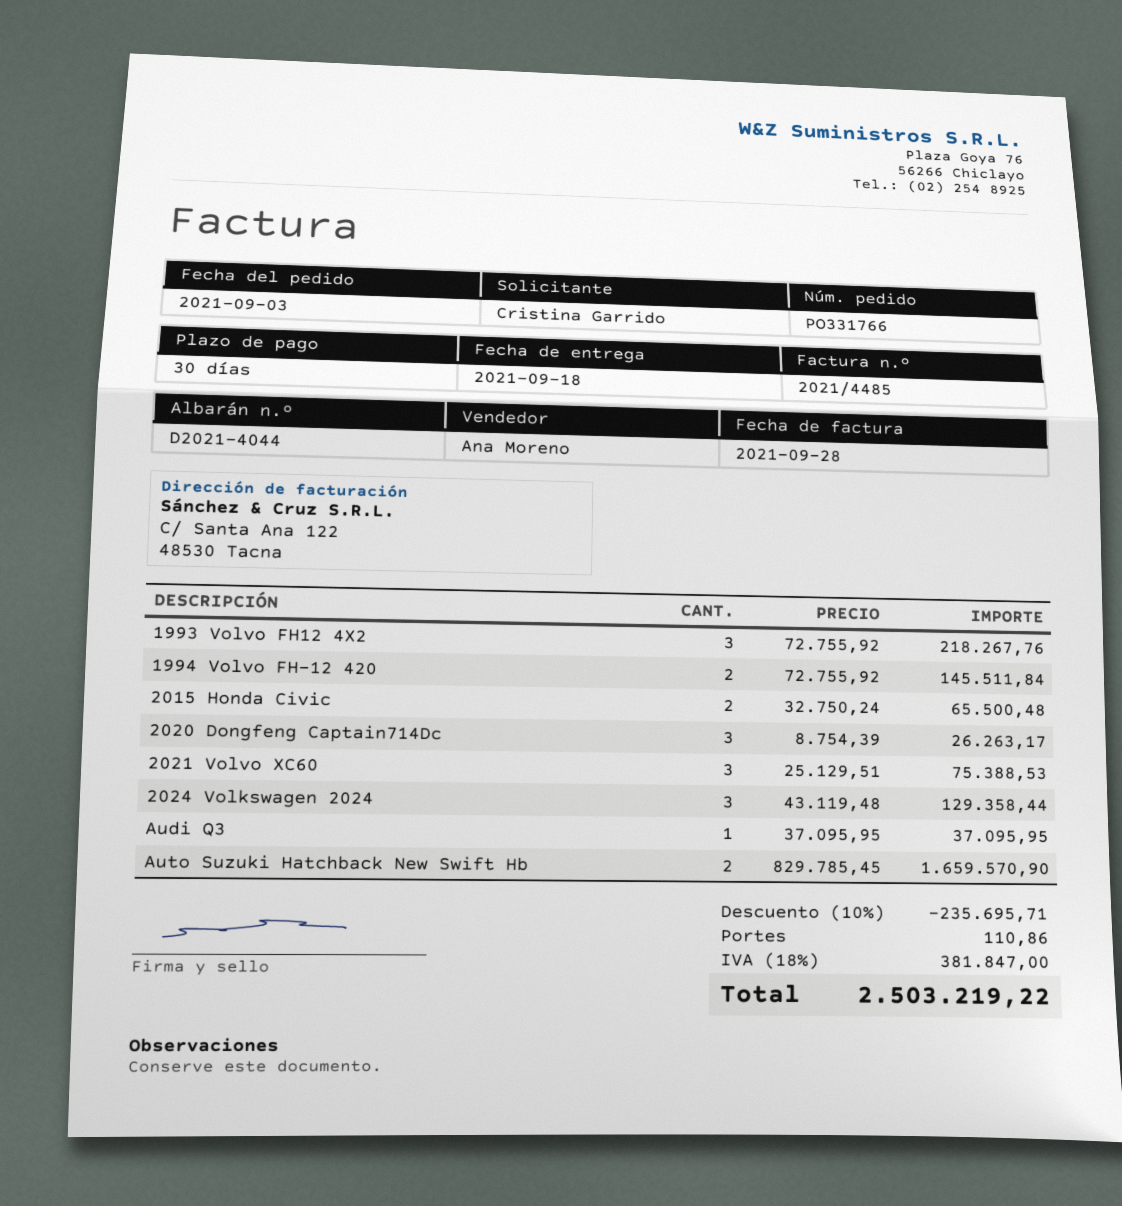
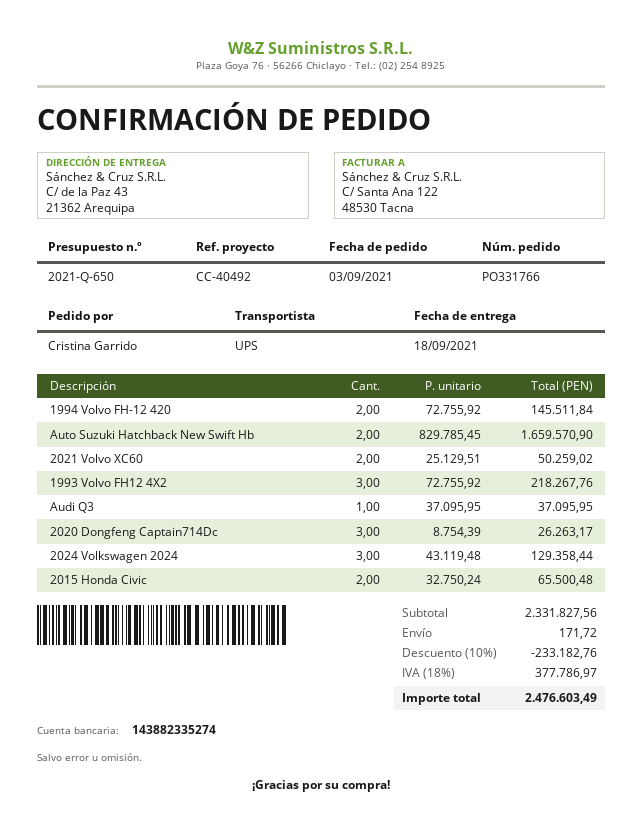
2021 Volvo XC60: 3 x 25129.51 = 75388.53 -> 2 x 25129.51 = 50259.02
discount: 10% = 235695.71 -> 10% = 233182.76
shipping: 110.86 -> 171.72
tax: 18% = 381847.00 -> 18% = 377786.97
total: 2503219.22 -> 2476603.49

